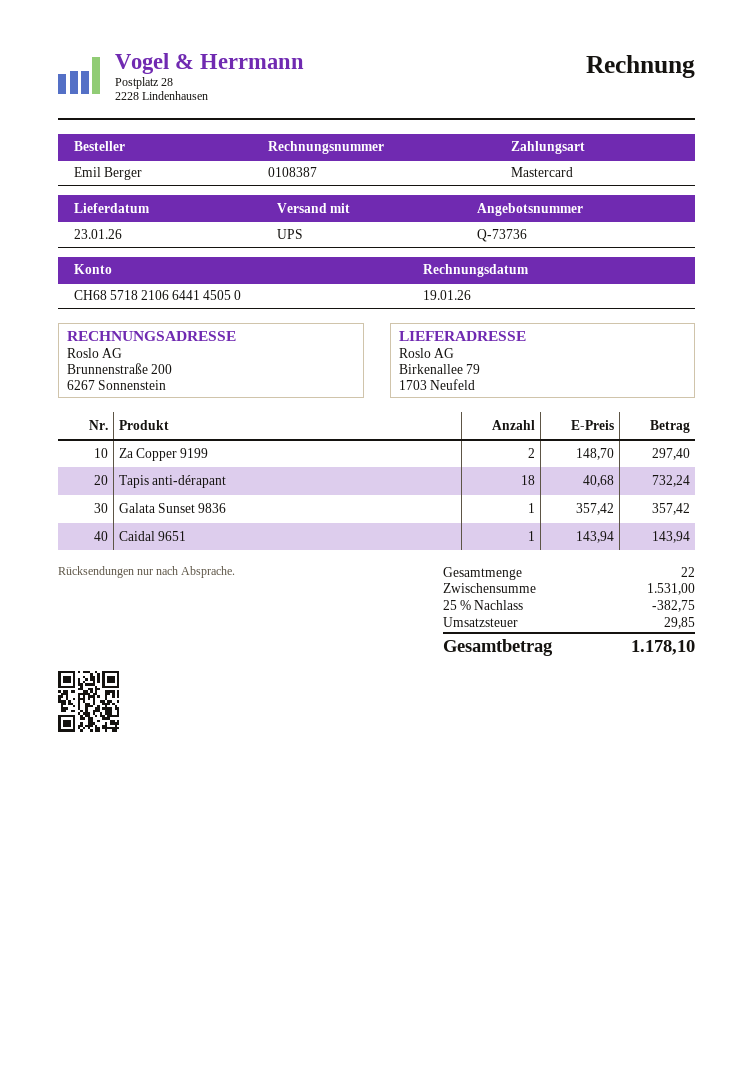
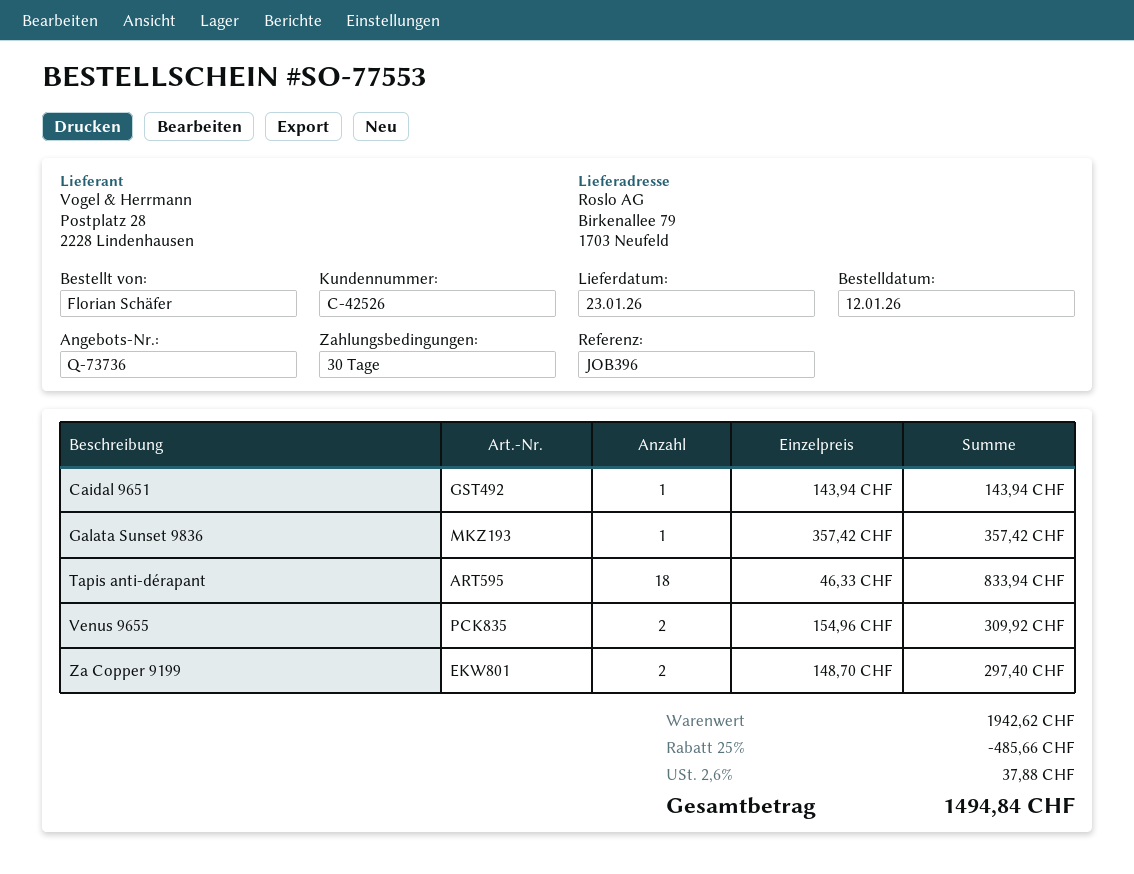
ordered by: Emil Berger -> Florian Schäfer
Tapis anti-dérapant: 18 x 40.68 = 732.24 -> 18 x 46.33 = 833.94
Venus 9655: none -> 2 x 154.96 = 309.92
subtotal: 1531.00 -> 1942.62
discount: 25% = 382.75 -> 25% = 485.66
tax: 29.85 -> 37.88
total: 1178.10 -> 1494.84

